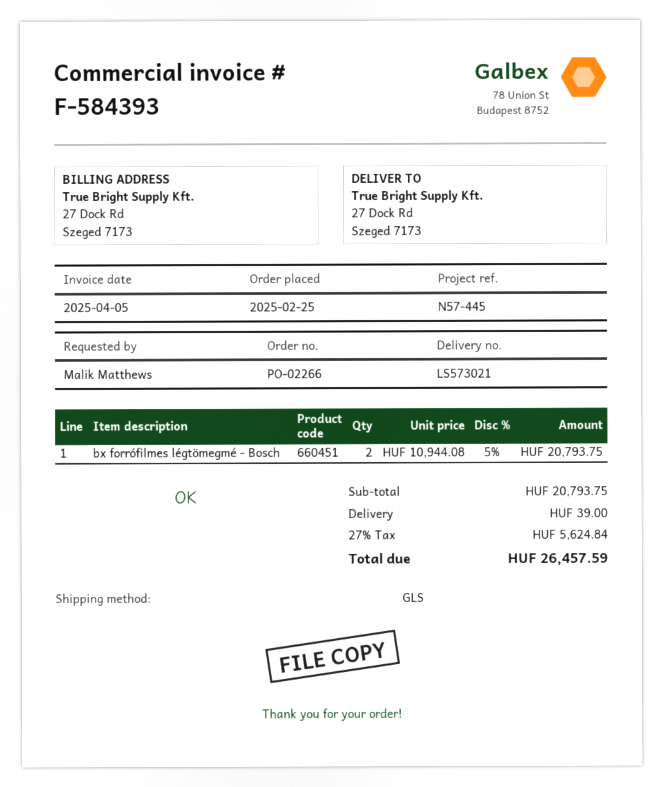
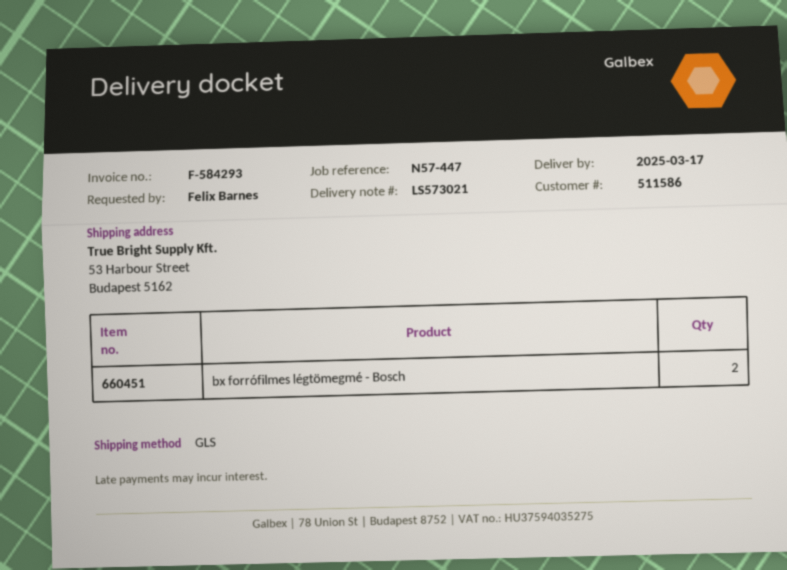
invoice number: F-584393 -> F-584293
reference: N57-445 -> N57-447
ordered by: Malik Matthews -> Felix Barnes
ship to: 27 Dock Rd, Szeged 7173 -> 53 Harbour Street, Budapest 5162

